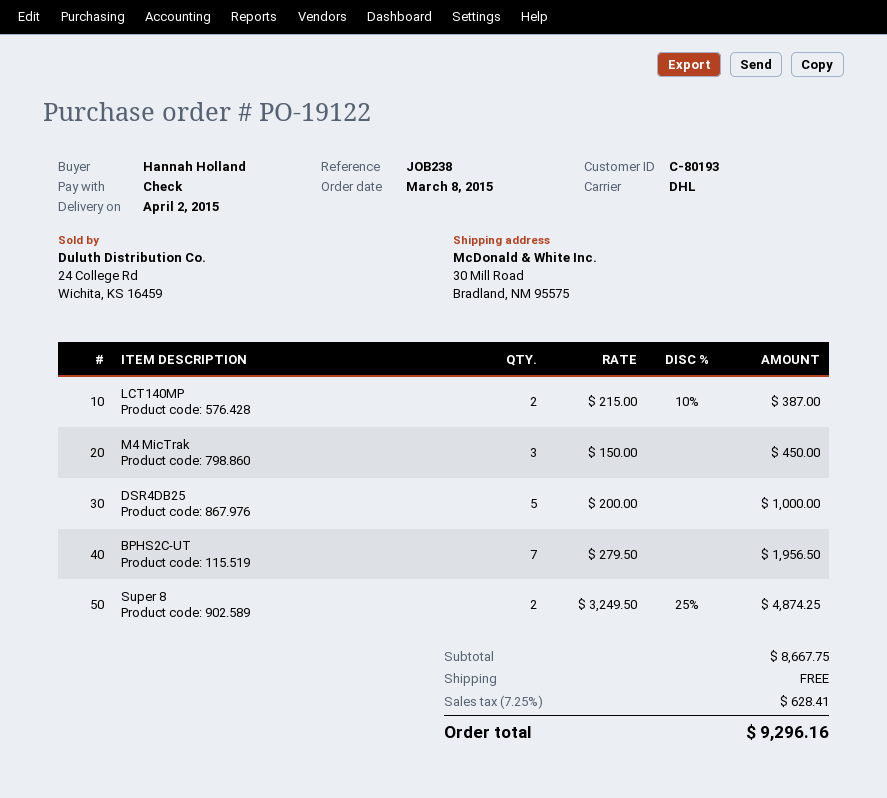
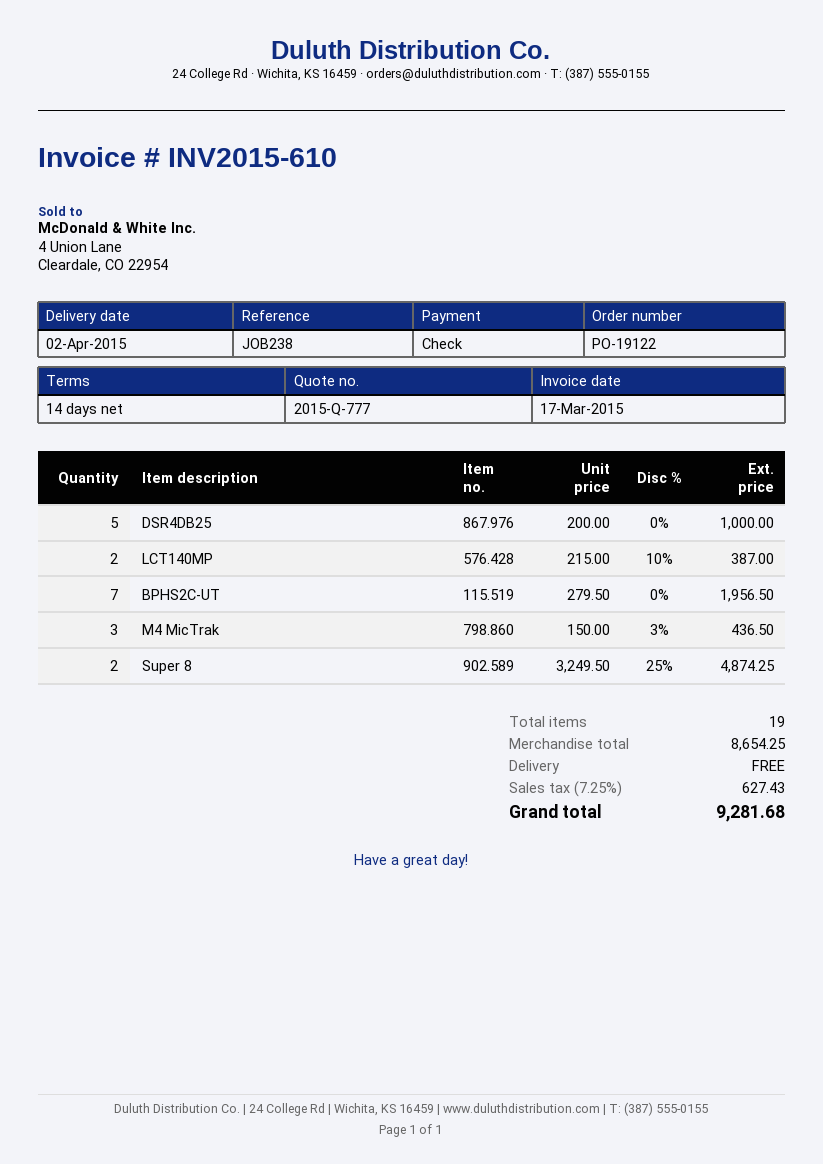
M4 MicTrak: 3 x 150.00 = 450.00 -> 3 x 150.00 - 3% = 436.50
subtotal: 8667.75 -> 8654.25
tax: 7.25% = 628.41 -> 7.25% = 627.43
total: 9296.16 -> 9281.68

